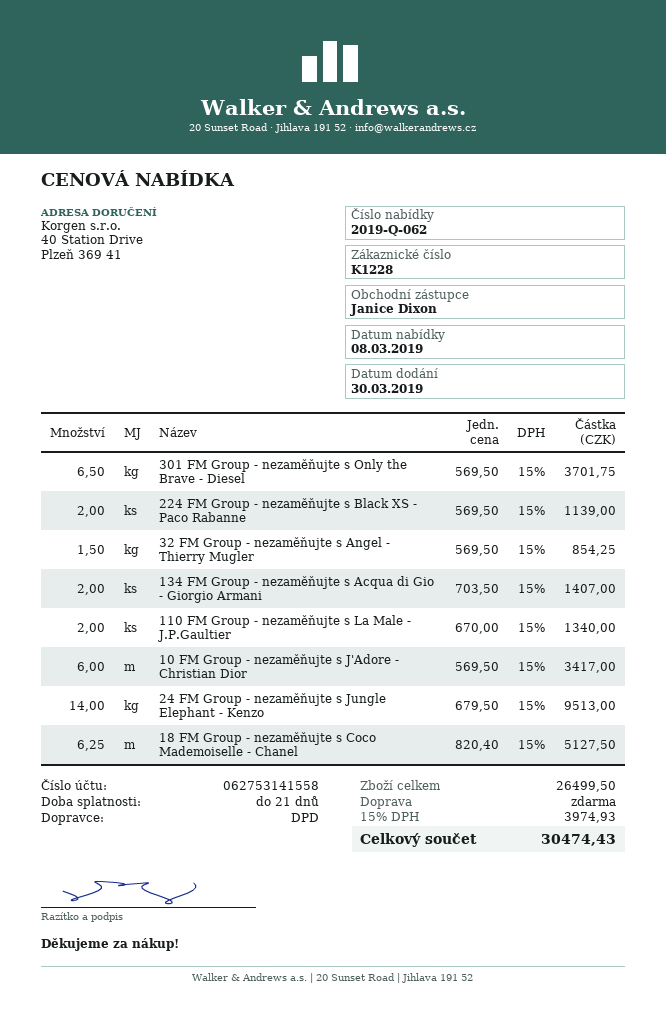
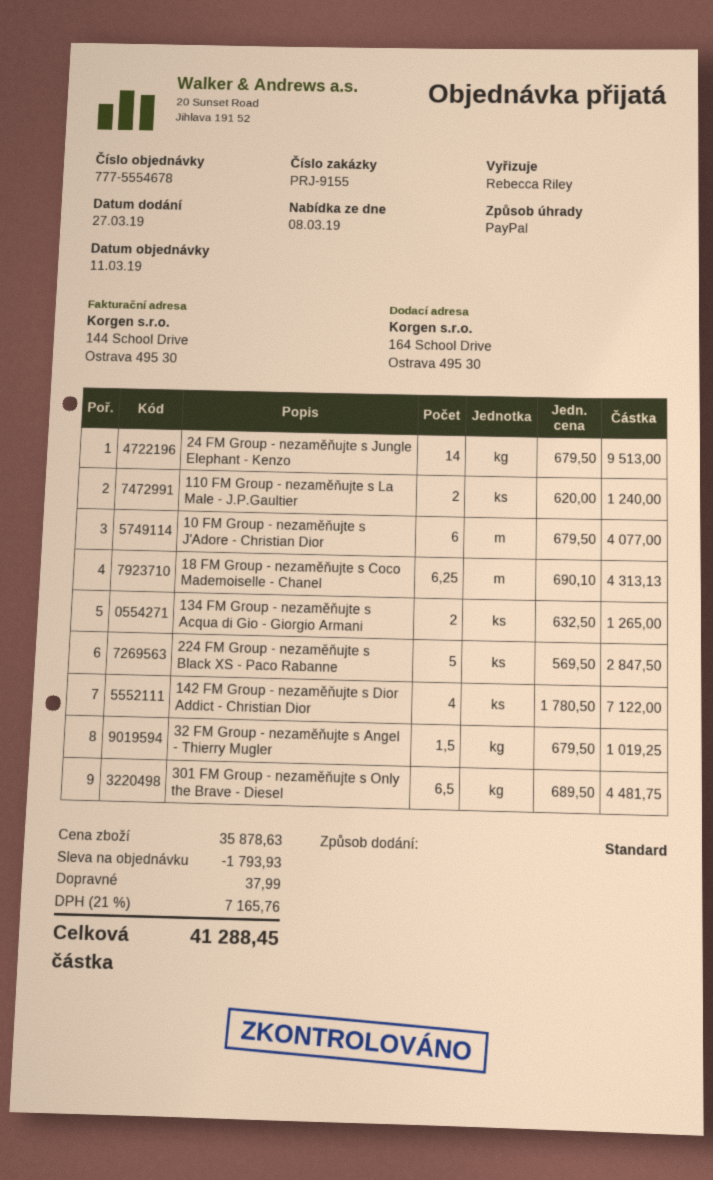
delivery date: 2019-03-30 -> 2019-03-27
sales rep: Janice Dixon -> Rebecca Riley
shipping method: DPD -> standard
ship to: 40 Station Drive, Plzeň 369 41 -> 164 School Drive, Ostrava 495 30
301 FM Group - nezaměňujte s Only the Brave - Diesel: 6.5 x 569.50 = 3701.75 -> 6.5 x 689.50 = 4481.75
224 FM Group - nezaměňujte s Black XS - Paco Rabanne: 2 x 569.50 = 1139.00 -> 5 x 569.50 = 2847.50
32 FM Group - nezaměňujte s Angel - Thierry Mugler: 1.5 x 569.50 = 854.25 -> 1.5 x 679.50 = 1019.25
134 FM Group - nezaměňujte s Acqua di Gio - Giorgio Armani: 2 x 703.50 = 1407.00 -> 2 x 632.50 = 1265.00
110 FM Group - nezaměňujte s La Male - J.P.Gaultier: 2 x 670.00 = 1340.00 -> 2 x 620.00 = 1240.00
10 FM Group - nezaměňujte s J'Adore - Christian Dior: 6 x 569.50 = 3417.00 -> 6 x 679.50 = 4077.00
18 FM Group - nezaměňujte s Coco Mademoiselle - Chanel: 6.25 x 820.40 = 5127.50 -> 6.25 x 690.10 = 4313.13
142 FM Group - nezaměňujte s Dior Addict - Christian Dior: none -> 4 x 1780.50 = 7122.00
subtotal: 26499.50 -> 35878.63
discount: none -> 1793.93
shipping: 0.00 -> 37.99
tax: 15% = 3974.93 -> 21% = 7165.76
total: 30474.43 -> 41288.45

